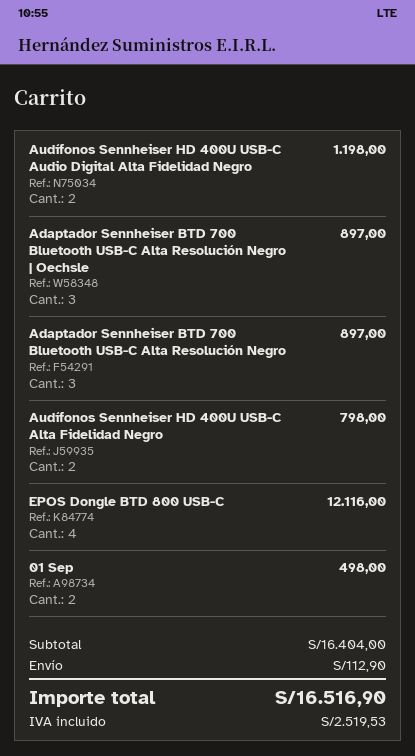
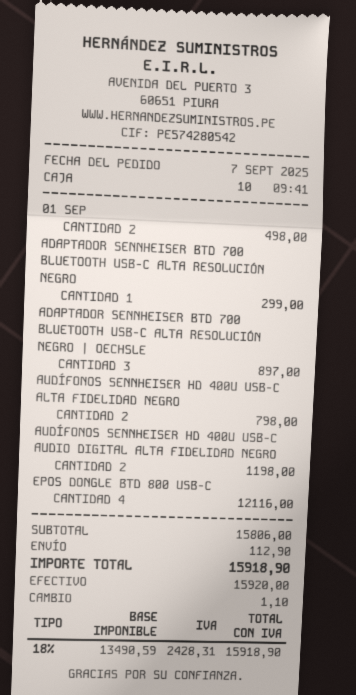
Adaptador Sennheiser BTD 700 Bluetooth USB-C Alta Resolución Negro: 3 for 897.00 -> 1 for 299.00
subtotal: 16404.00 -> 15806.00
tax: 2519.53 -> 2428.31
total: 16516.90 -> 15918.90

